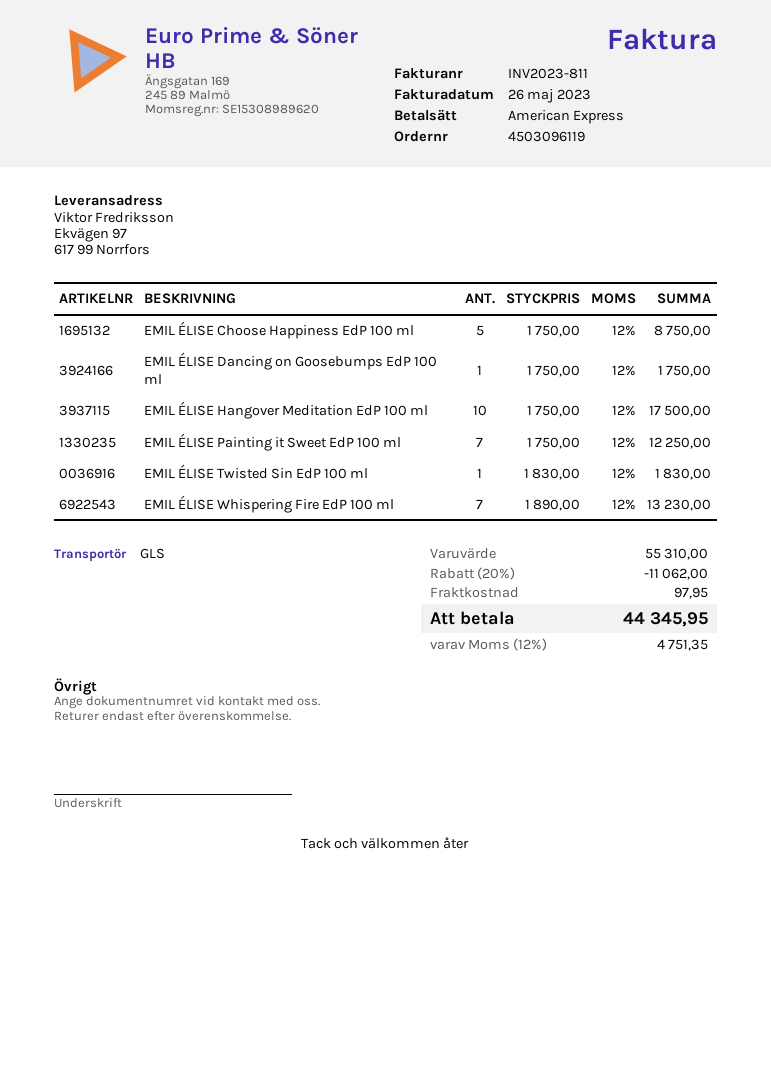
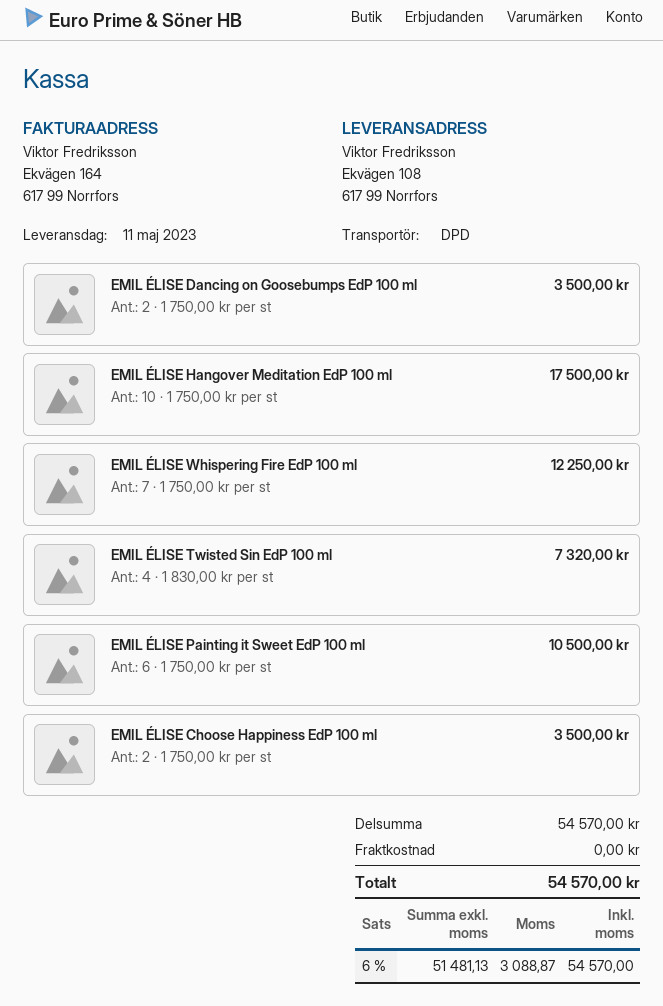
shipping method: GLS -> DPD
ship to: Ekvägen 97, 617 99 Norrfors -> Ekvägen 108, 617 99 Norrfors
EMIL ÉLISE Choose Happiness EdP 100 ml: 5 x 1750.00 = 8750.00 -> 2 x 1750.00 = 3500.00
EMIL ÉLISE Dancing on Goosebumps EdP 100 ml: 1 x 1750.00 = 1750.00 -> 2 x 1750.00 = 3500.00
EMIL ÉLISE Painting it Sweet EdP 100 ml: 7 x 1750.00 = 12250.00 -> 6 x 1750.00 = 10500.00
EMIL ÉLISE Twisted Sin EdP 100 ml: 1 x 1830.00 = 1830.00 -> 4 x 1830.00 = 7320.00
EMIL ÉLISE Whispering Fire EdP 100 ml: 7 x 1890.00 = 13230.00 -> 7 x 1750.00 = 12250.00
subtotal: 55310.00 -> 54570.00
discount: 20% = 11062.00 -> none
shipping: 97.95 -> 0.00
tax: 12% = 4751.35 -> 6% = 3088.87
total: 44345.95 -> 54570.00

